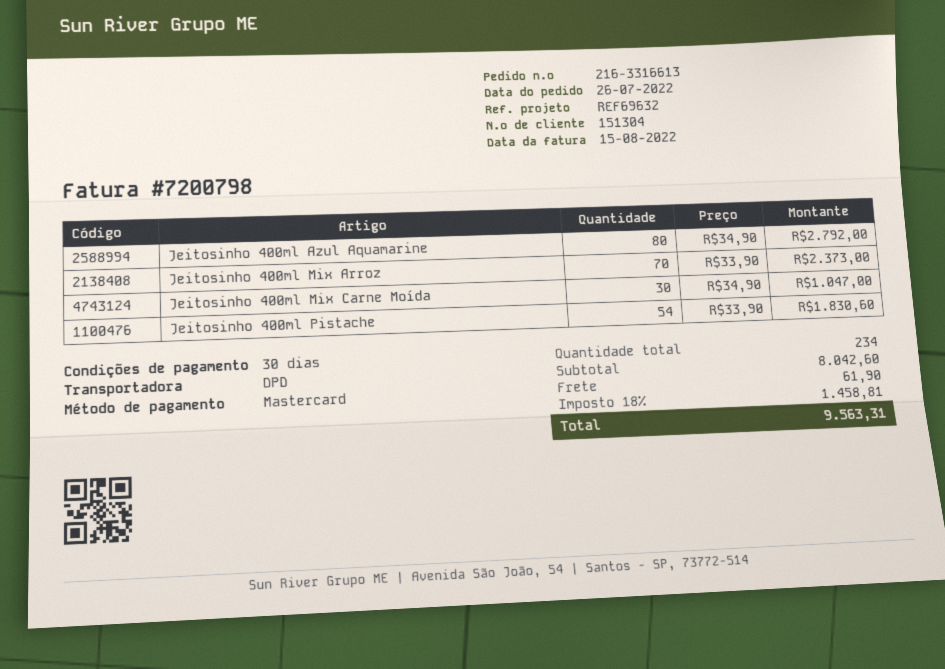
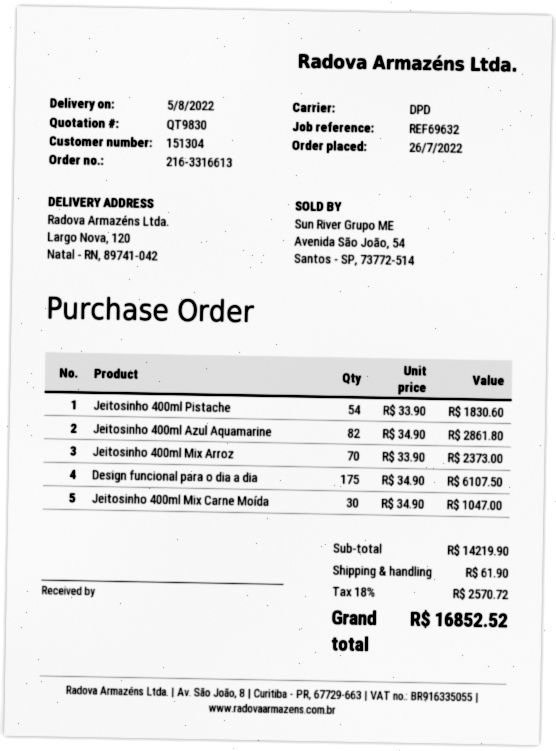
Jeitosinho 400ml Azul Aquamarine: 80 x 34.90 = 2792.00 -> 82 x 34.90 = 2861.80
Design funcional para o dia a dia: none -> 175 x 34.90 = 6107.50
subtotal: 8042.60 -> 14219.90
tax: 18% = 1458.81 -> 18% = 2570.72
total: 9563.31 -> 16852.52

